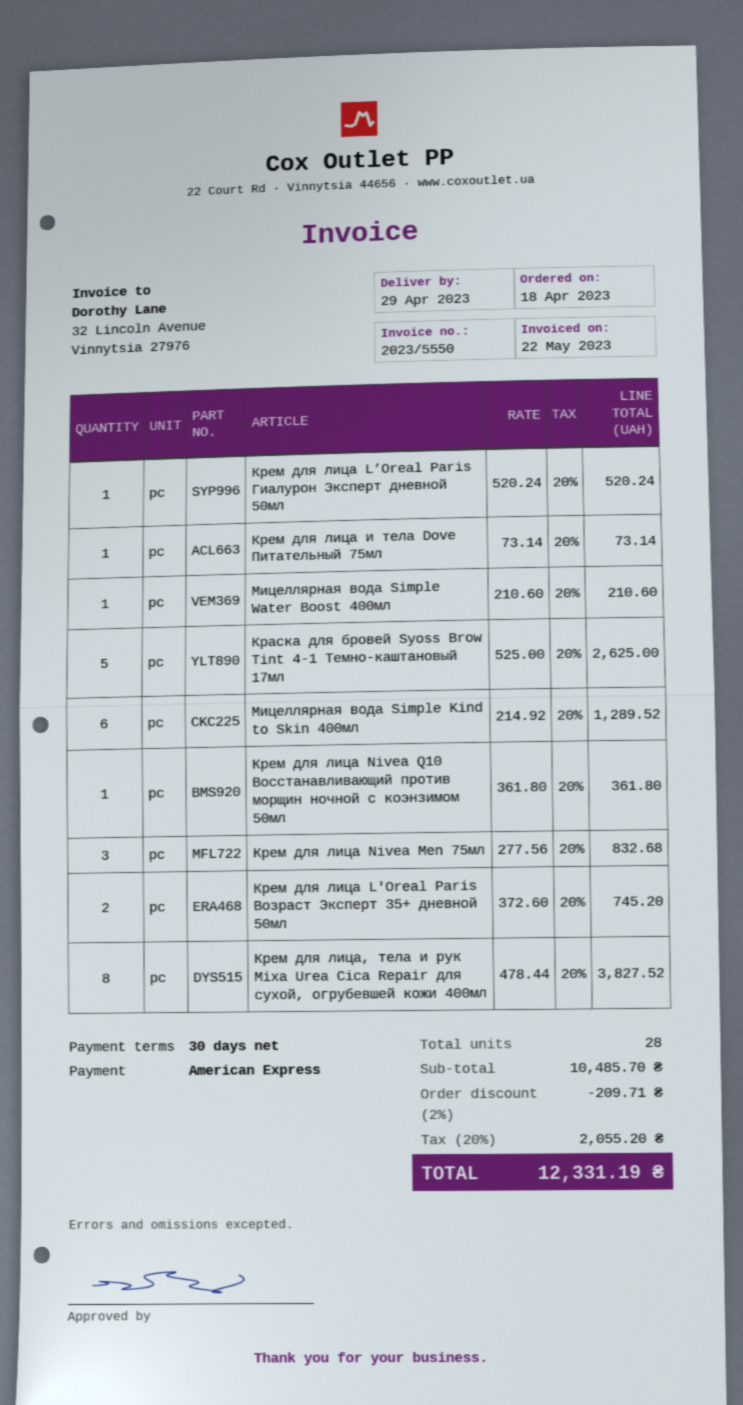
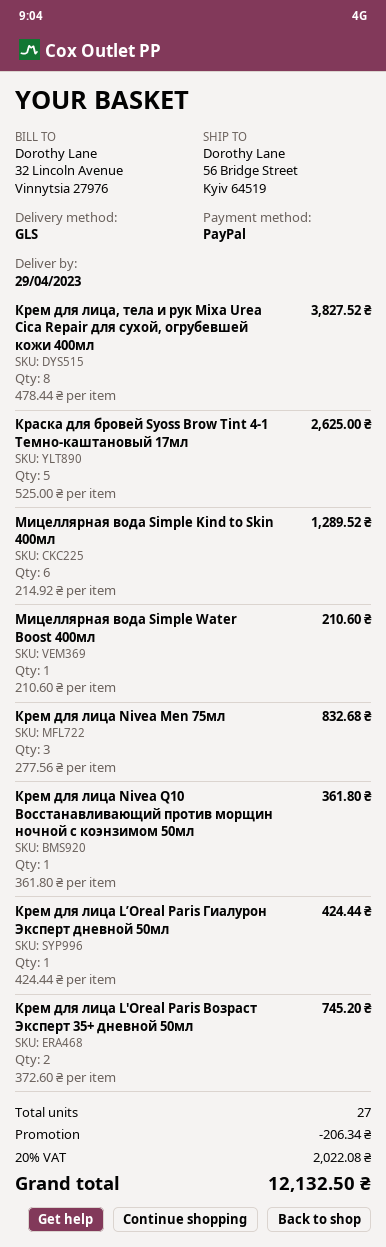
payment method: American Express -> PayPal
Крем для лица L’Oreal Paris Гиалурон Эксперт дневной 50мл: 1 x 520.24 = 520.24 -> 1 x 424.44 = 424.44
Крем для лица и тела Dove Питательный 75мл: 1 x 73.14 = 73.14 -> none
total quantity: 28 -> 27
discount: 209.71 -> 206.34
tax: 20% = 2055.20 -> 20% = 2022.08
total: 12331.19 -> 12132.50

